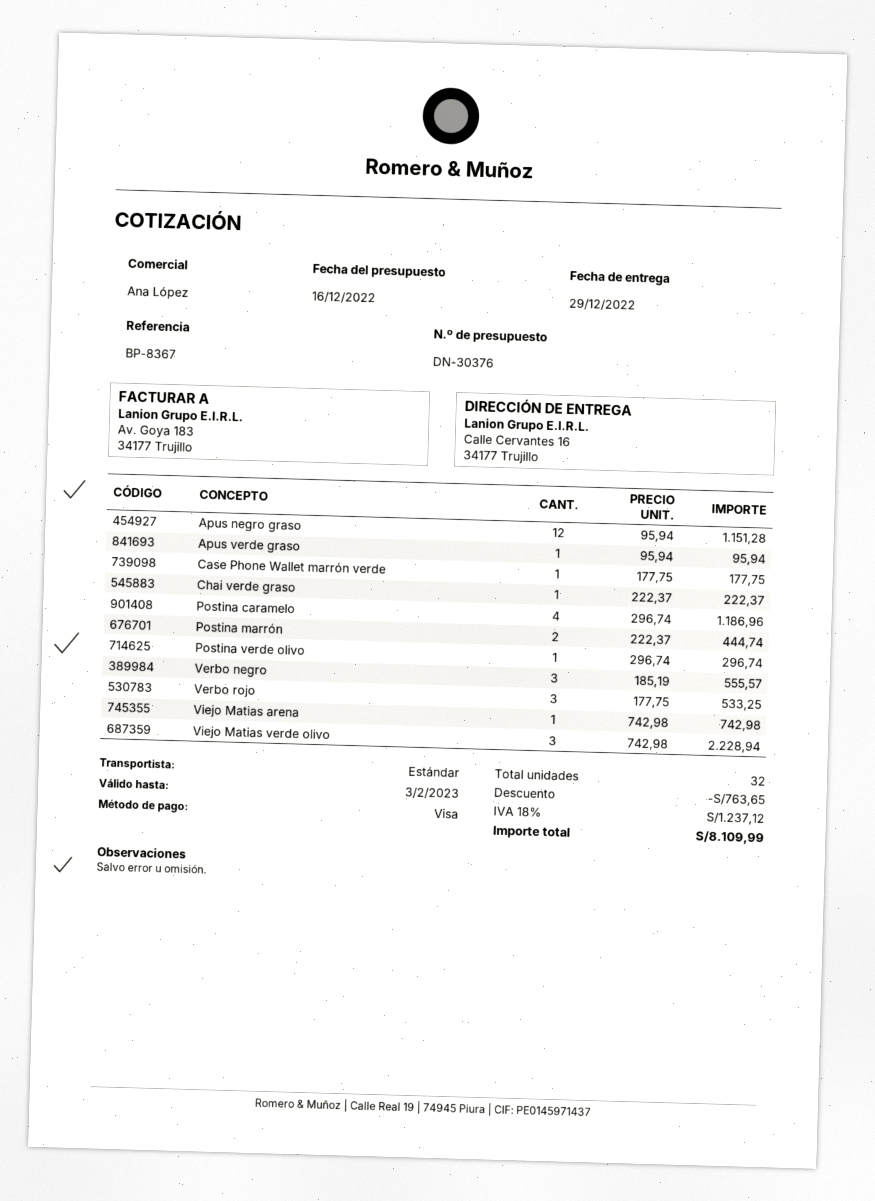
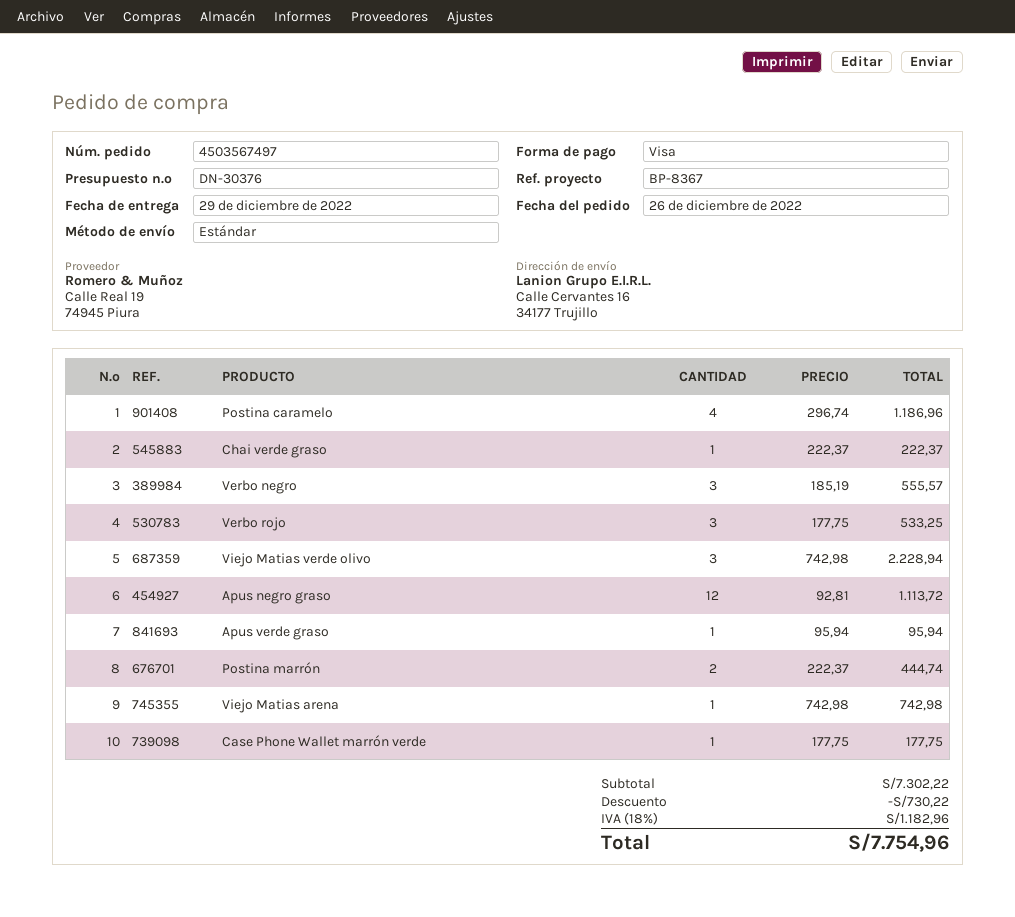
Apus negro graso: 12 x 95.94 = 1151.28 -> 12 x 92.81 = 1113.72
Postina verde olivo: 1 x 296.74 = 296.74 -> none
discount: 763.65 -> 730.22
tax: 18% = 1237.12 -> 18% = 1182.96
total: 8109.99 -> 7754.96

